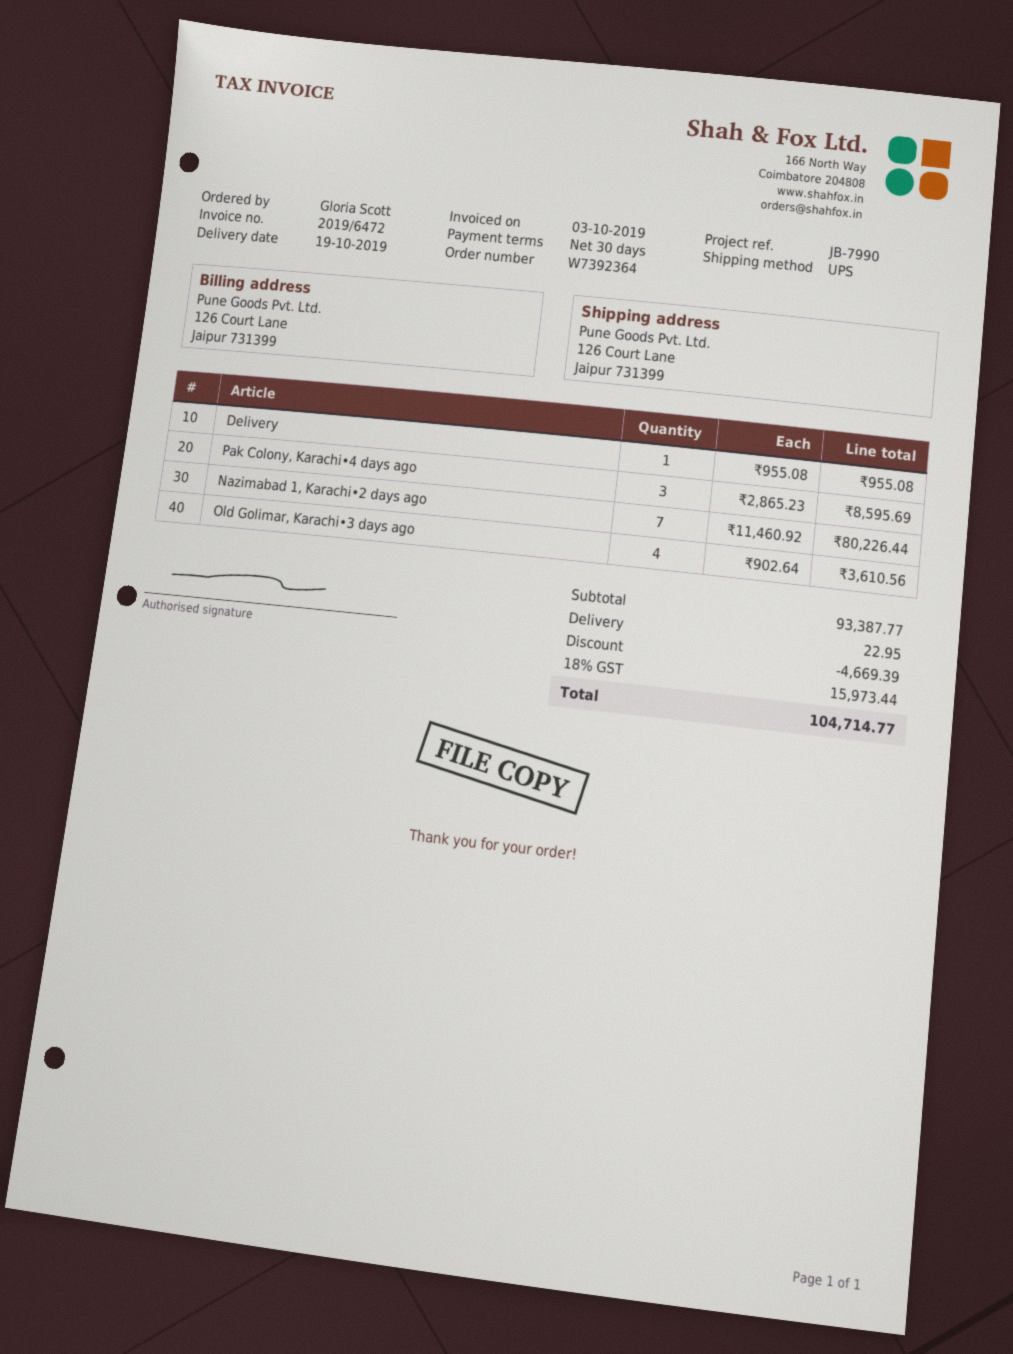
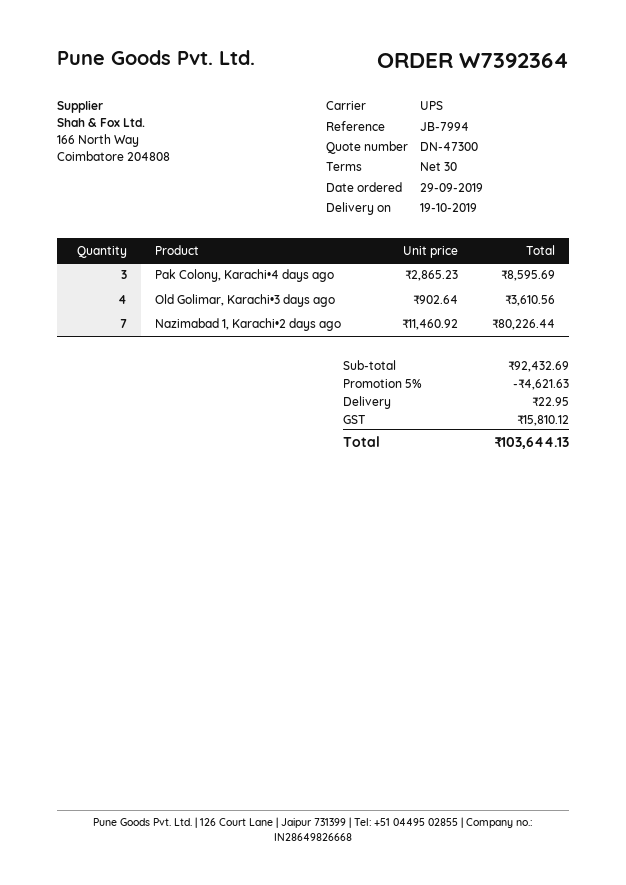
reference: JB-7990 -> JB-7994
Delivery: 1 x 955.08 = 955.08 -> none
subtotal: 93387.77 -> 92432.69
discount: 4669.39 -> 4621.63
tax: 15973.44 -> 15810.12
total: 104714.77 -> 103644.13

